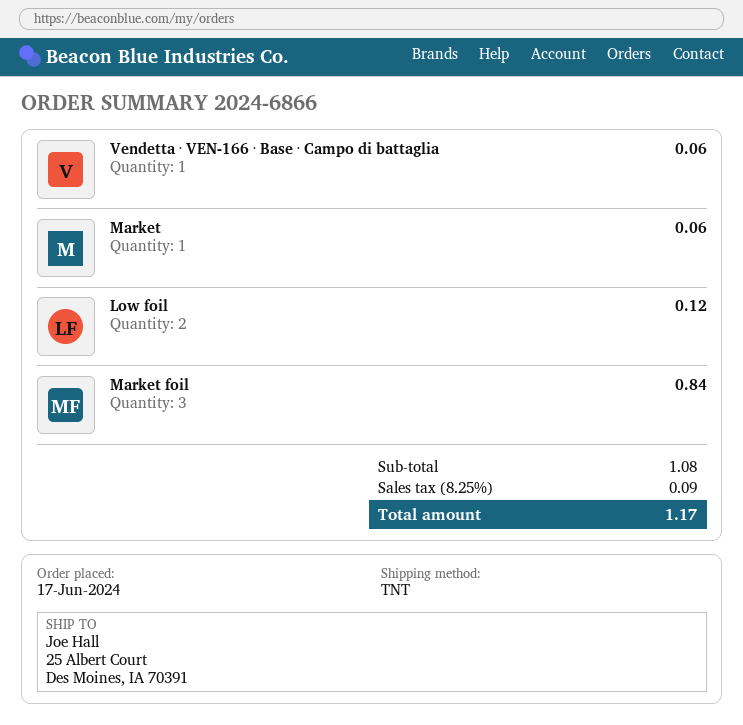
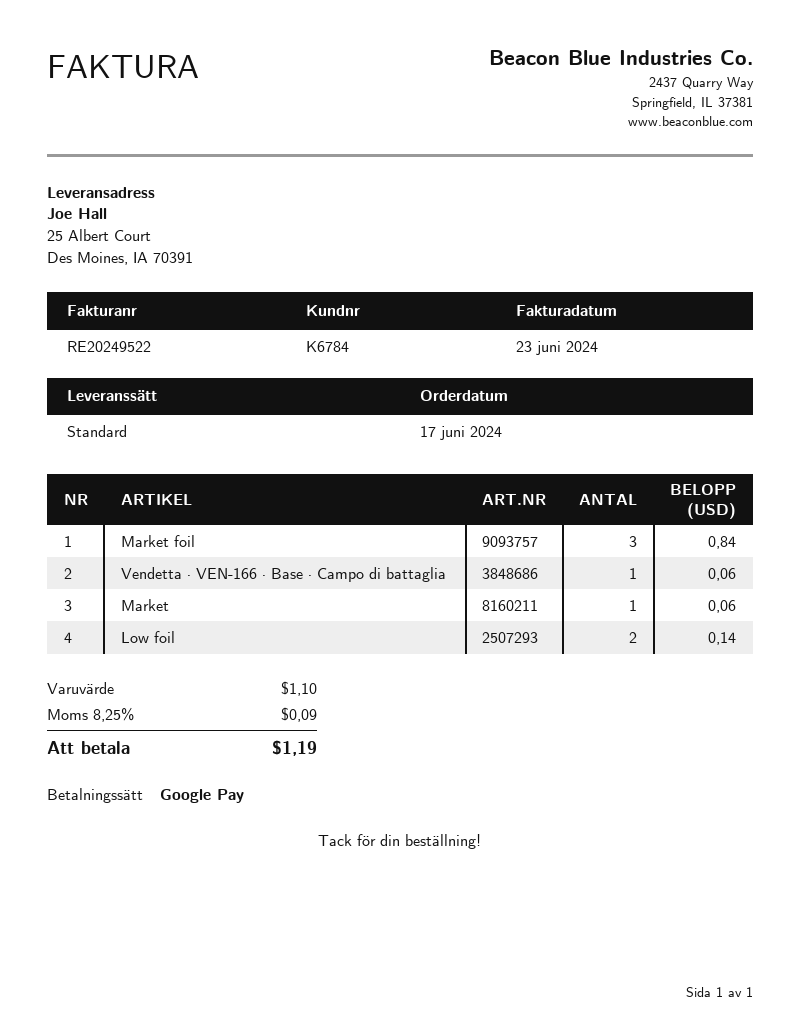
shipping method: TNT -> standard
Low foil: 2 for 0.12 -> 2 for 0.14
subtotal: 1.08 -> 1.10
total: 1.17 -> 1.19

